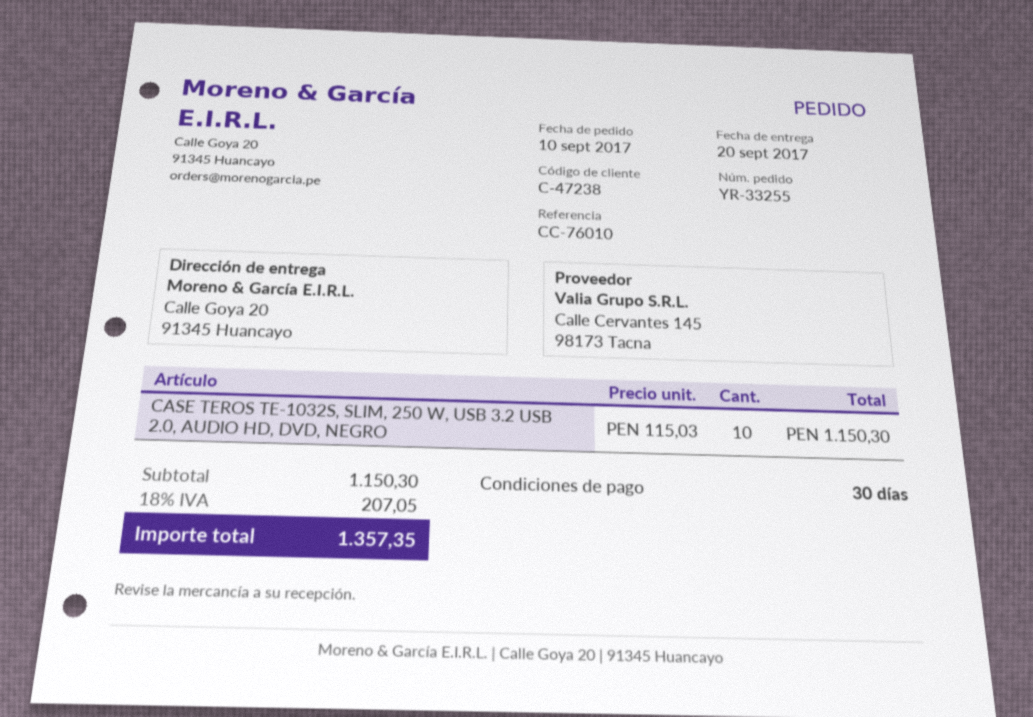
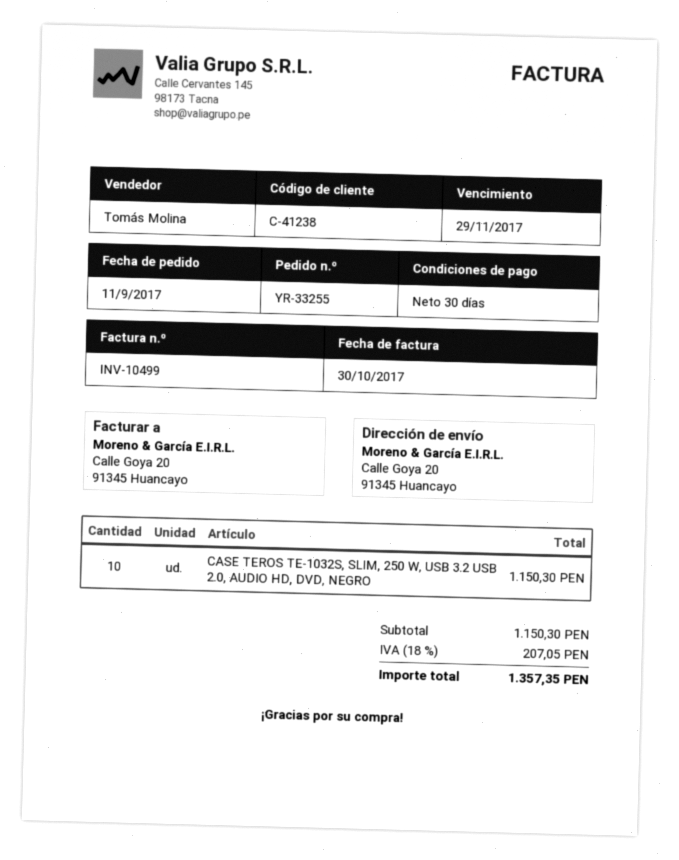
order date: 2017-09-10 -> 2017-09-11
customer number: C-47238 -> C-41238

